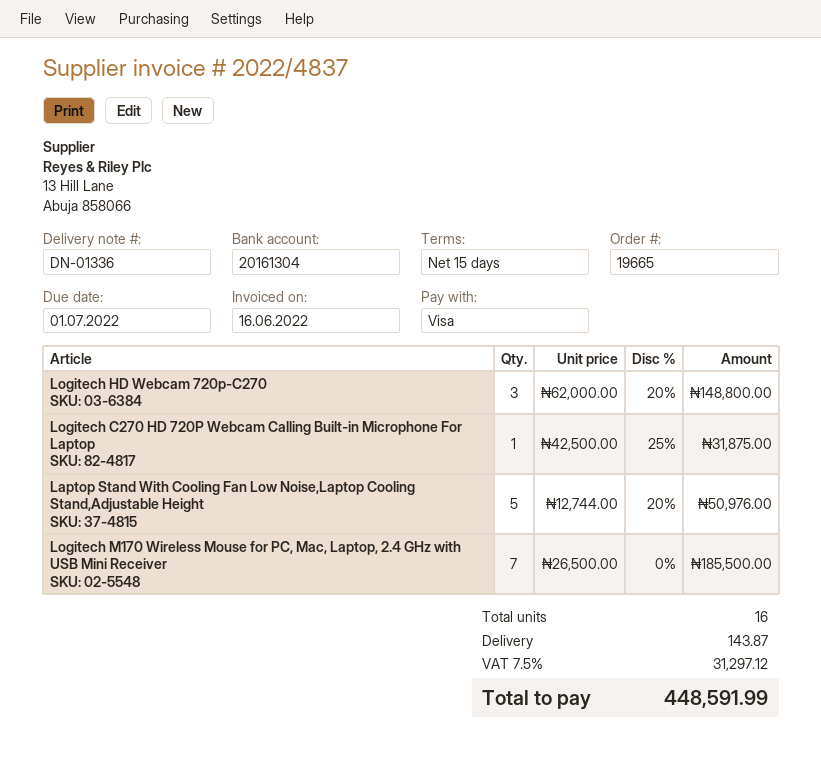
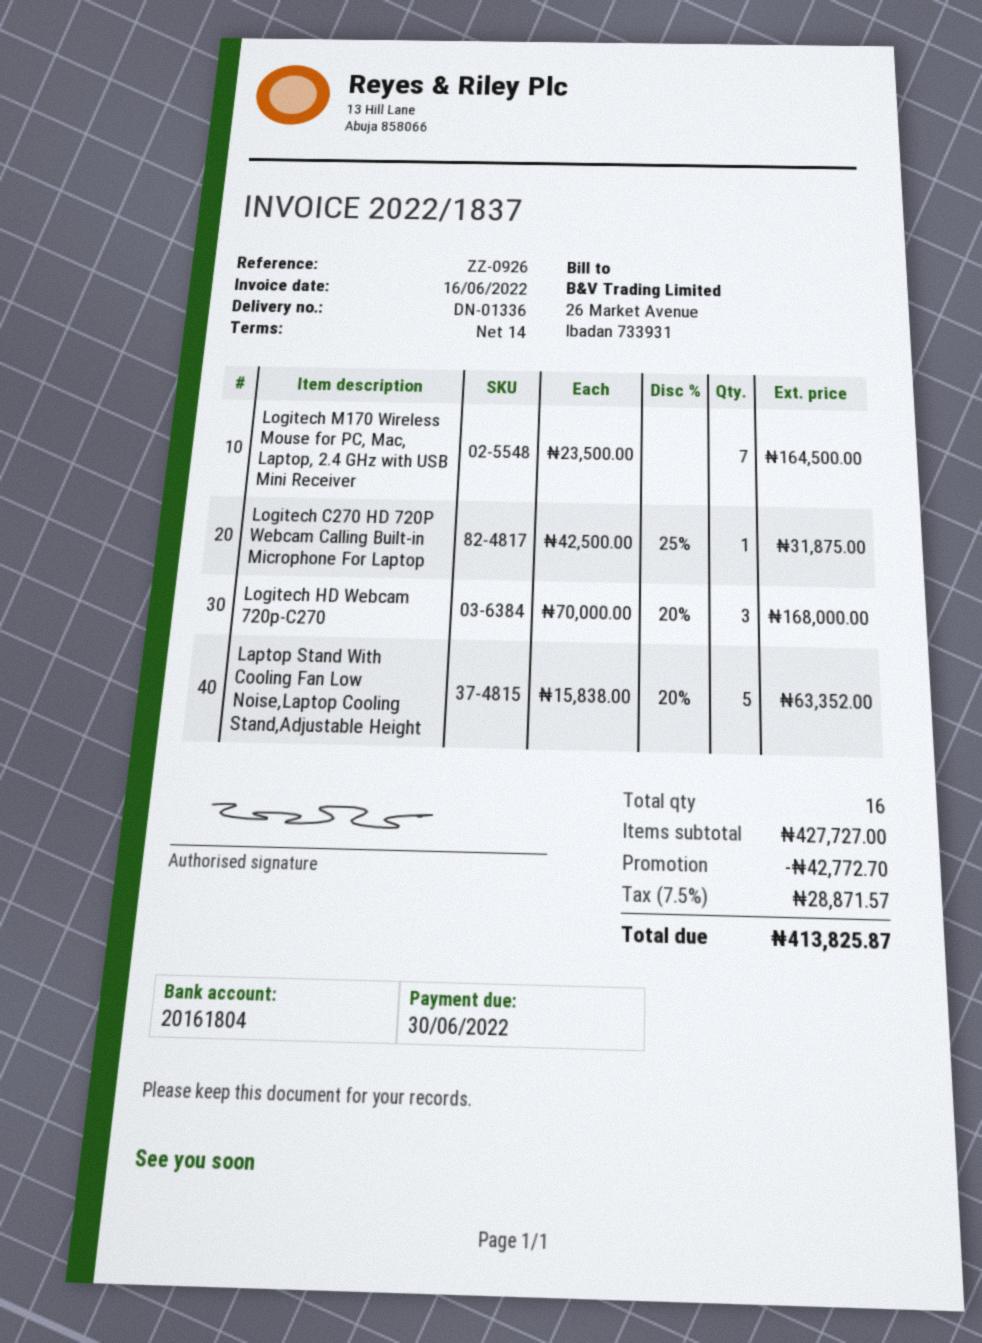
invoice number: 2022/4837 -> 2022/1837
payment terms: 15 days -> 14 days
due date: 2022-07-01 -> 2022-06-30
bank account: 20161304 -> 20161804
Logitech HD Webcam 720p-C270: 3 x 62000.00 - 20% = 148800.00 -> 3 x 70000.00 - 20% = 168000.00
Laptop Stand With Cooling Fan Low Noise,Laptop Cooling Stand,Adjustable Height: 5 x 12744.00 - 20% = 50976.00 -> 5 x 15838.00 - 20% = 63352.00
Logitech M170 Wireless Mouse for PC, Mac, Laptop, 2.4 GHz with USB Mini Receiver: 7 x 26500.00 = 185500.00 -> 7 x 23500.00 = 164500.00
discount: none -> 42772.70
shipping: 143.87 -> none
tax: 7.5% = 31297.12 -> 7.5% = 28871.57
total: 448591.99 -> 413825.87

